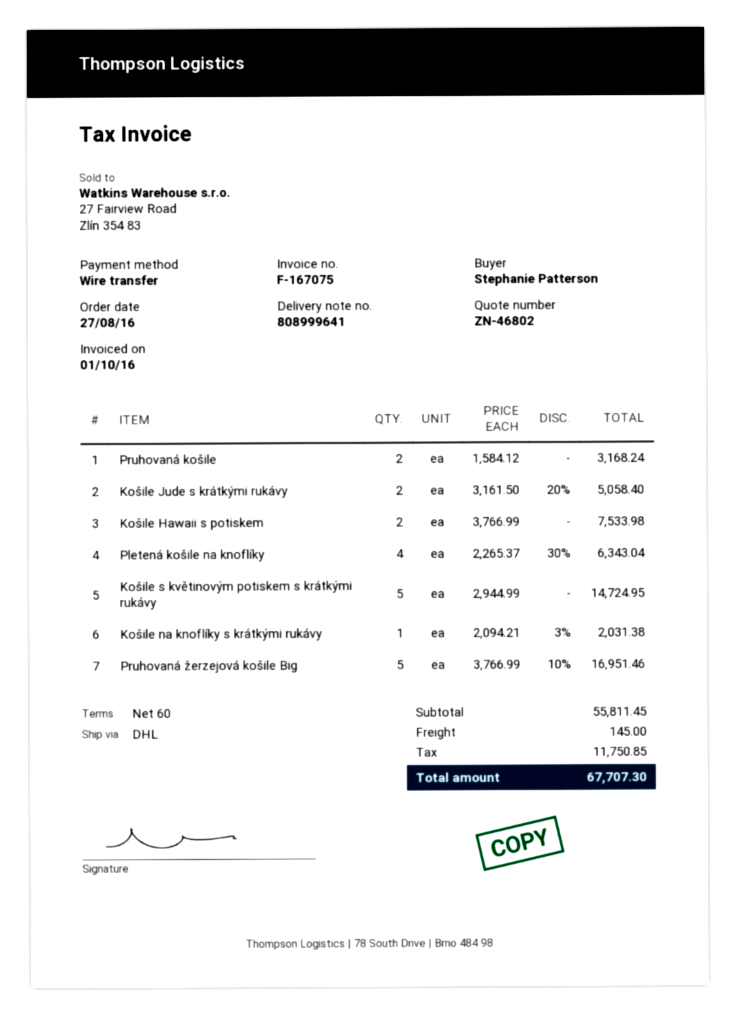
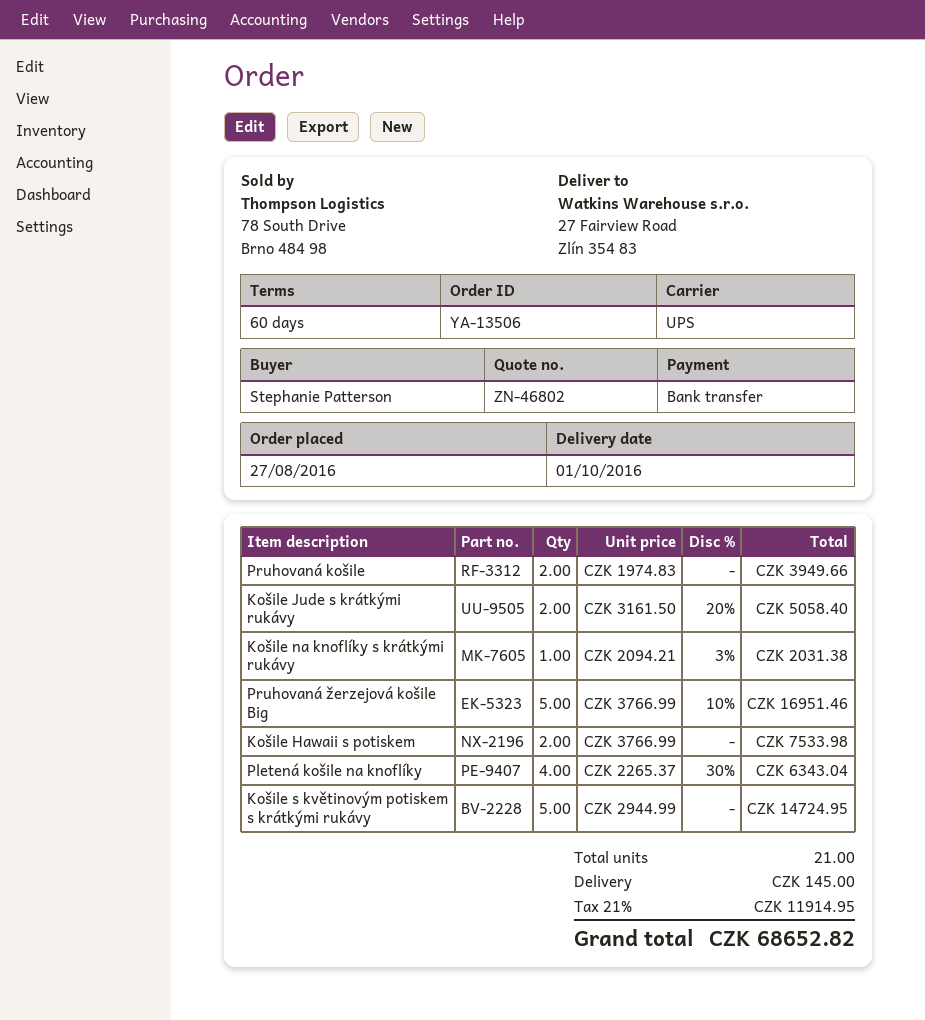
shipping method: DHL -> UPS
Pruhovaná košile: 2 x 1584.12 = 3168.24 -> 2 x 1974.83 = 3949.66
tax: 11750.85 -> 11914.95
total: 67707.30 -> 68652.82

